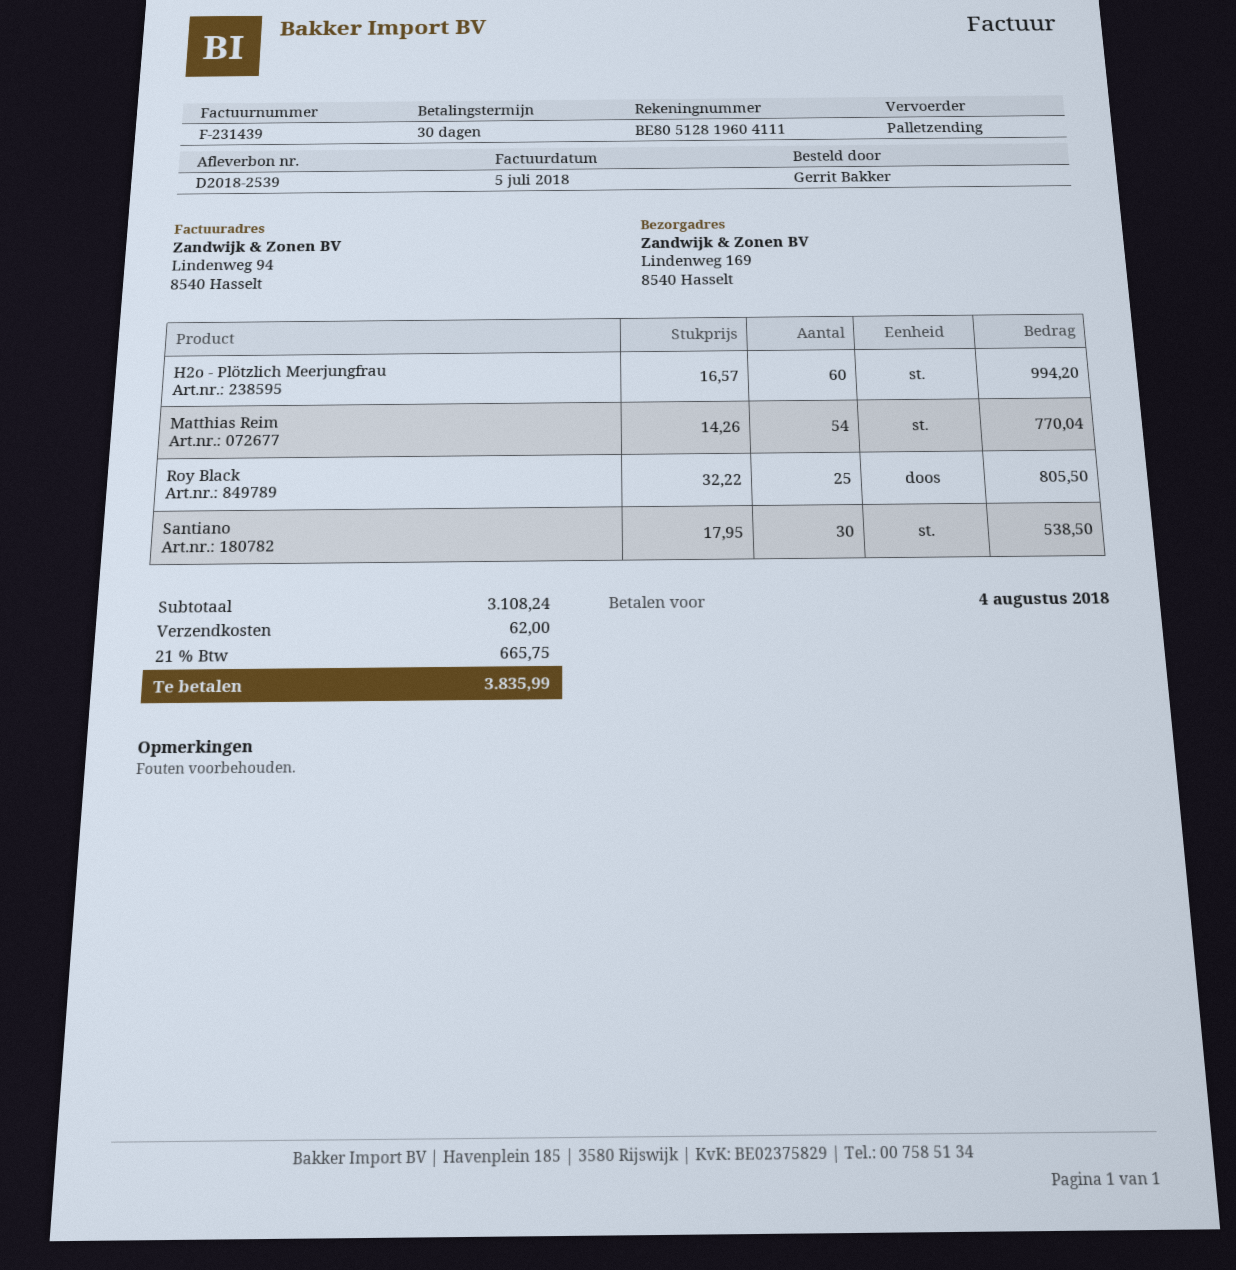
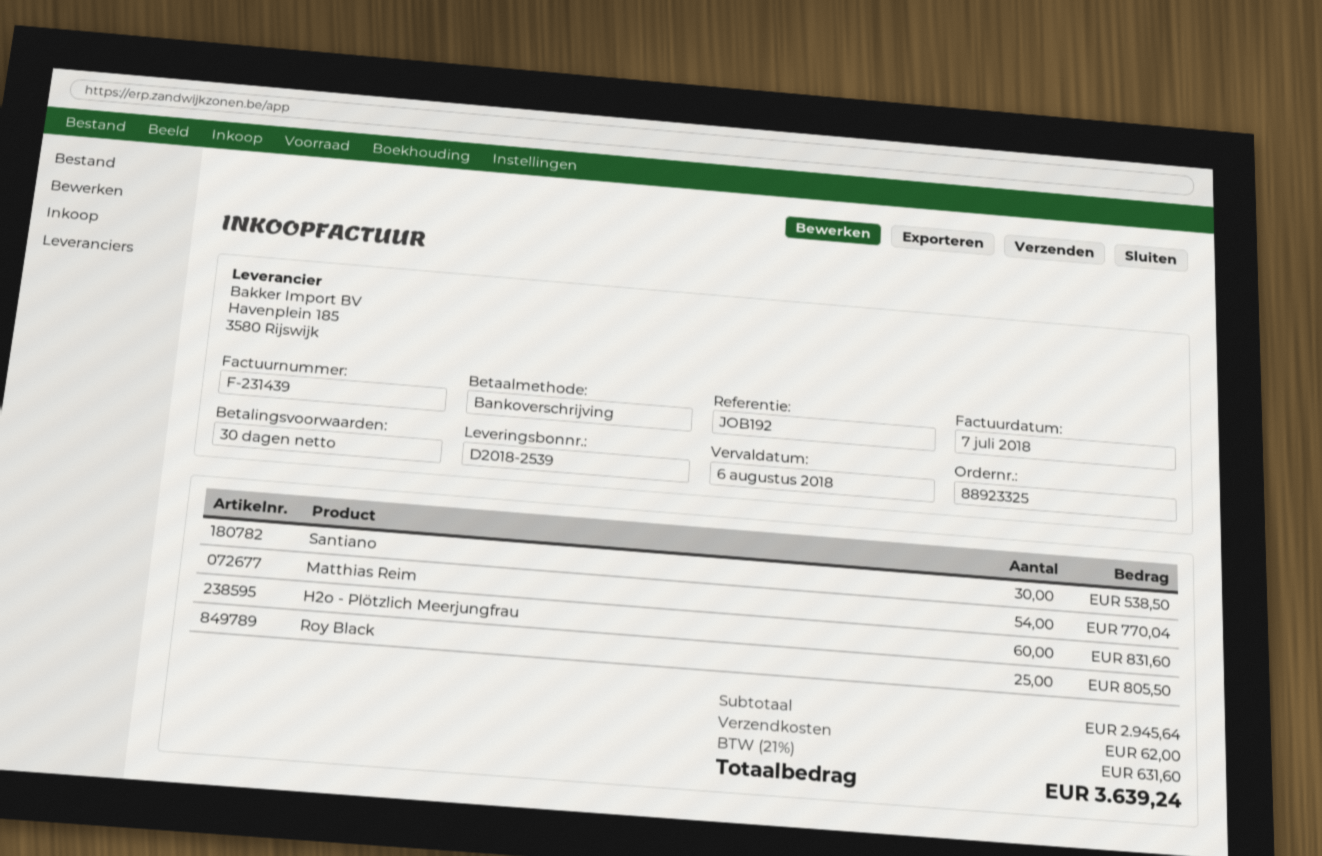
invoice date: 2018-07-05 -> 2018-07-07
due date: 2018-08-04 -> 2018-08-06
H2o - Plötzlich Meerjungfrau: 60 for 994.20 -> 60 for 831.60
subtotal: 3108.24 -> 2945.64
tax: 21% = 665.75 -> 21% = 631.60
total: 3835.99 -> 3639.24

